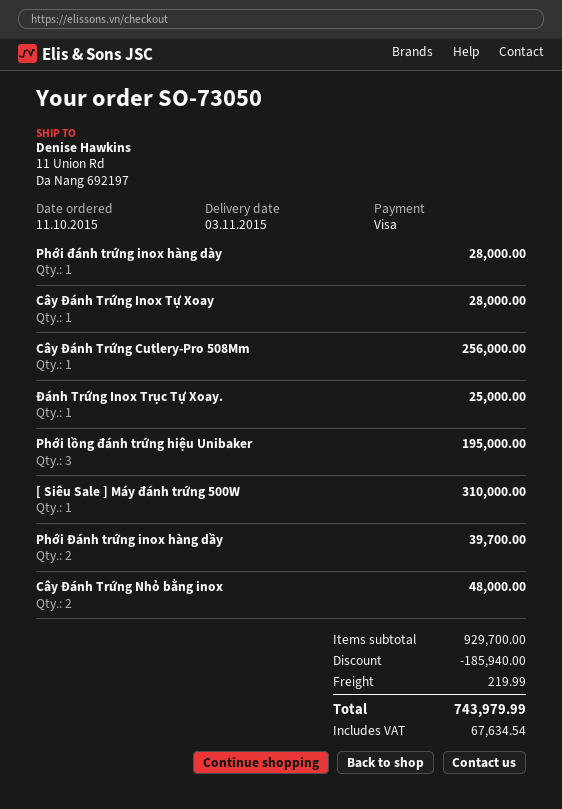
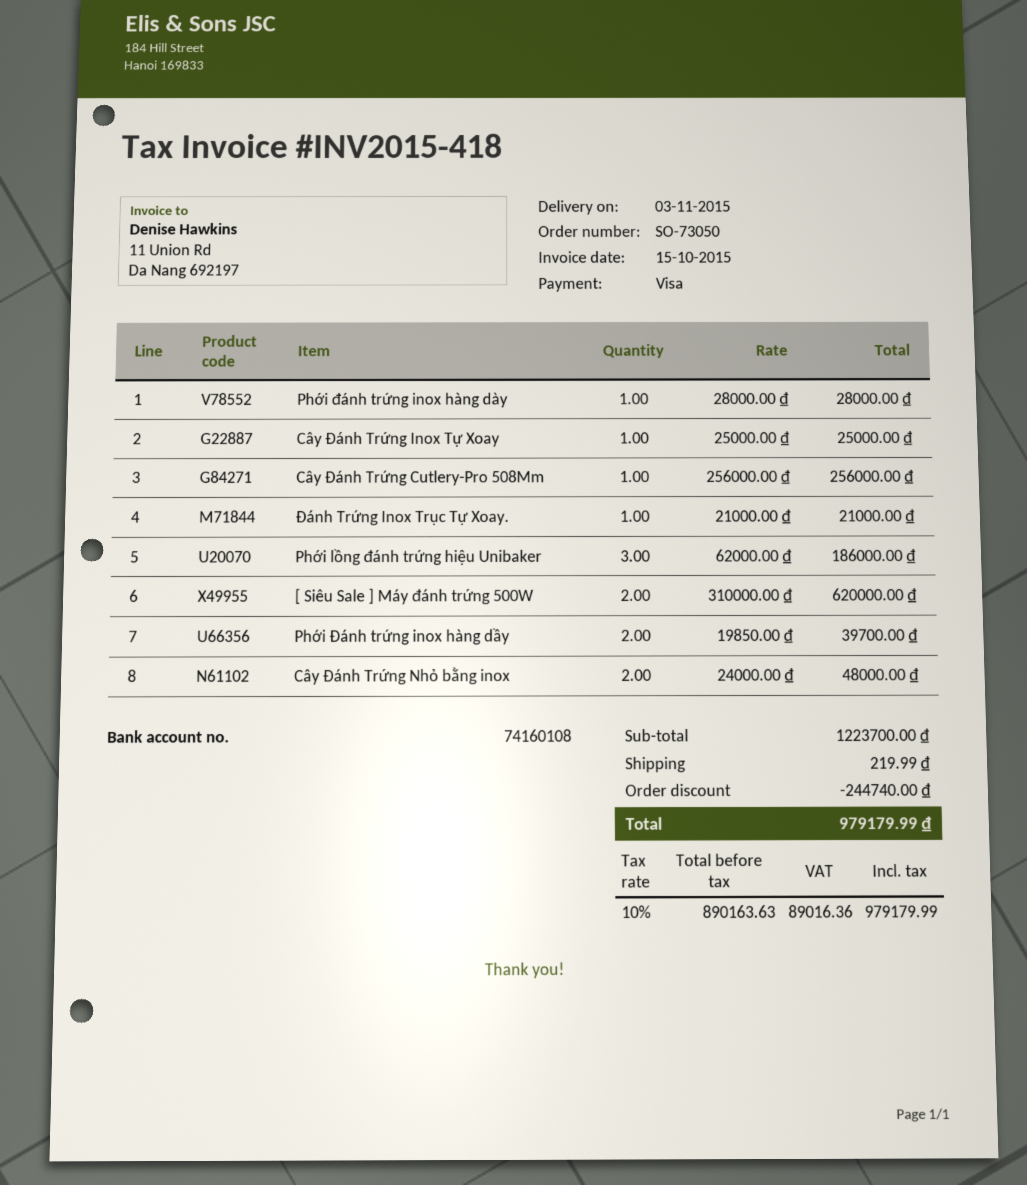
Cây Đánh Trứng Inox Tự Xoay: 1 for 28000.00 -> 1 for 25000.00
Đánh Trứng Inox Trục Tự Xoay.: 1 for 25000.00 -> 1 for 21000.00
Phới lồng đánh trứng hiệu Unibaker: 3 for 195000.00 -> 3 for 186000.00
[ Siêu Sale ] Máy đánh trứng 500W: 1 for 310000.00 -> 2 for 620000.00
subtotal: 929700.00 -> 1223700.00
discount: 185940.00 -> 244740.00
tax: 67634.54 -> 89016.36
total: 743979.99 -> 979179.99

